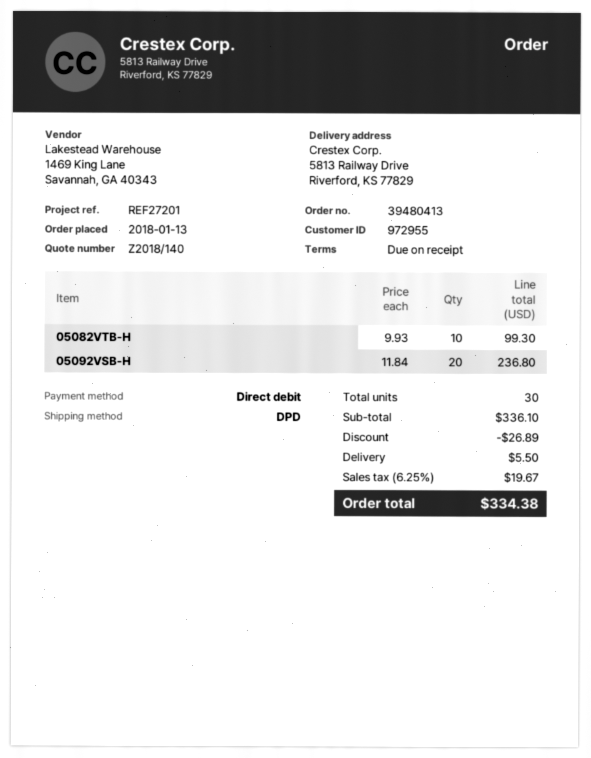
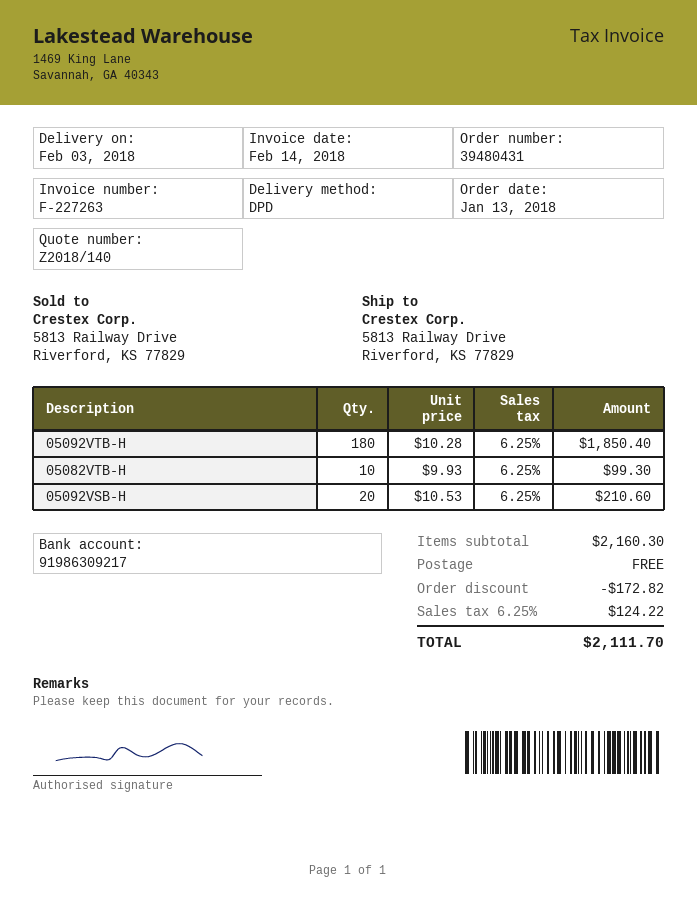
order number: 39480413 -> 39480431
05092VSB-H: 20 x 11.84 = 236.80 -> 20 x 10.53 = 210.60
05092VTB-H: none -> 180 x 10.28 = 1850.40
subtotal: 336.10 -> 2160.30
discount: 26.89 -> 172.82
shipping: 5.50 -> 0.00
tax: 6.25% = 19.67 -> 6.25% = 124.22
total: 334.38 -> 2111.70

